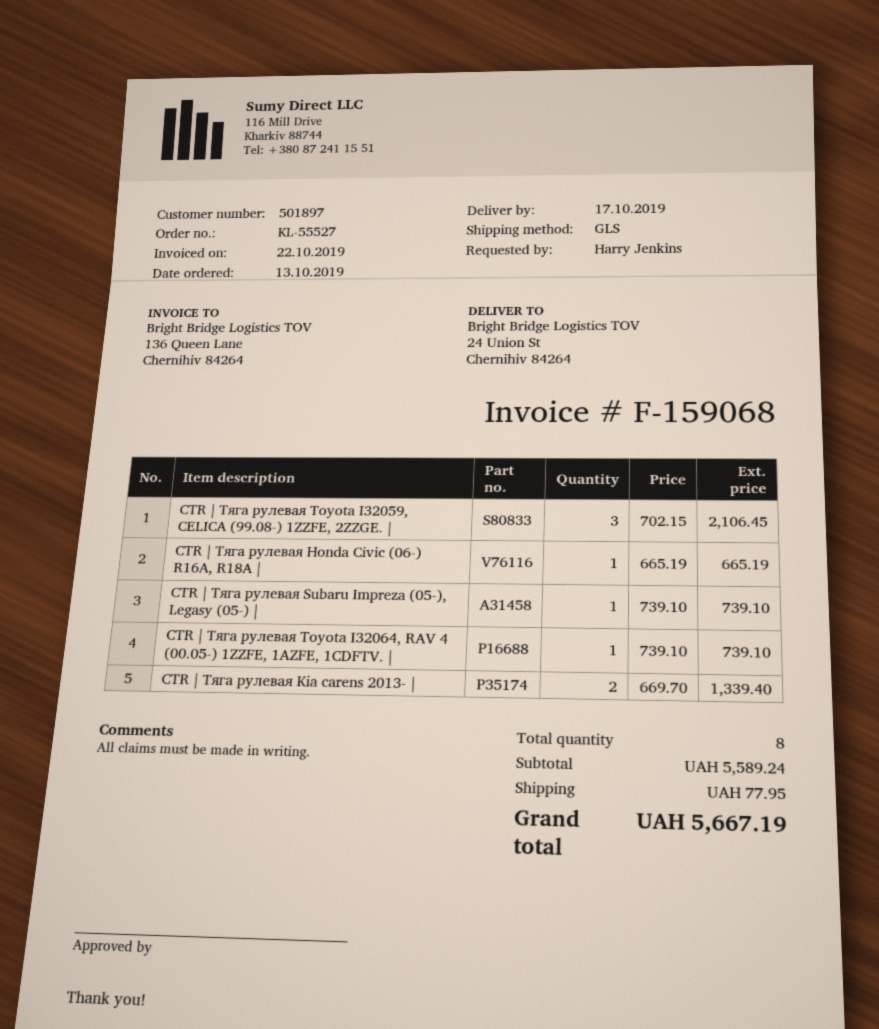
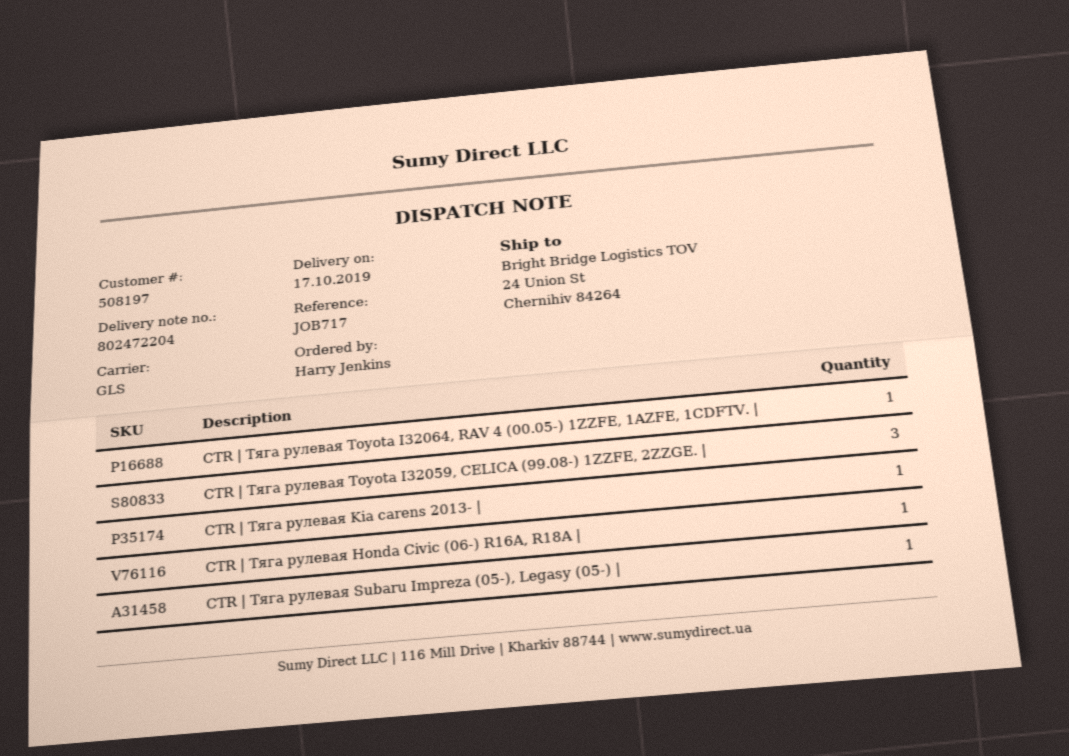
customer number: 501897 -> 508197
CTR | Тяга рулевая Kia carens 2013- |: 2 -> 1

